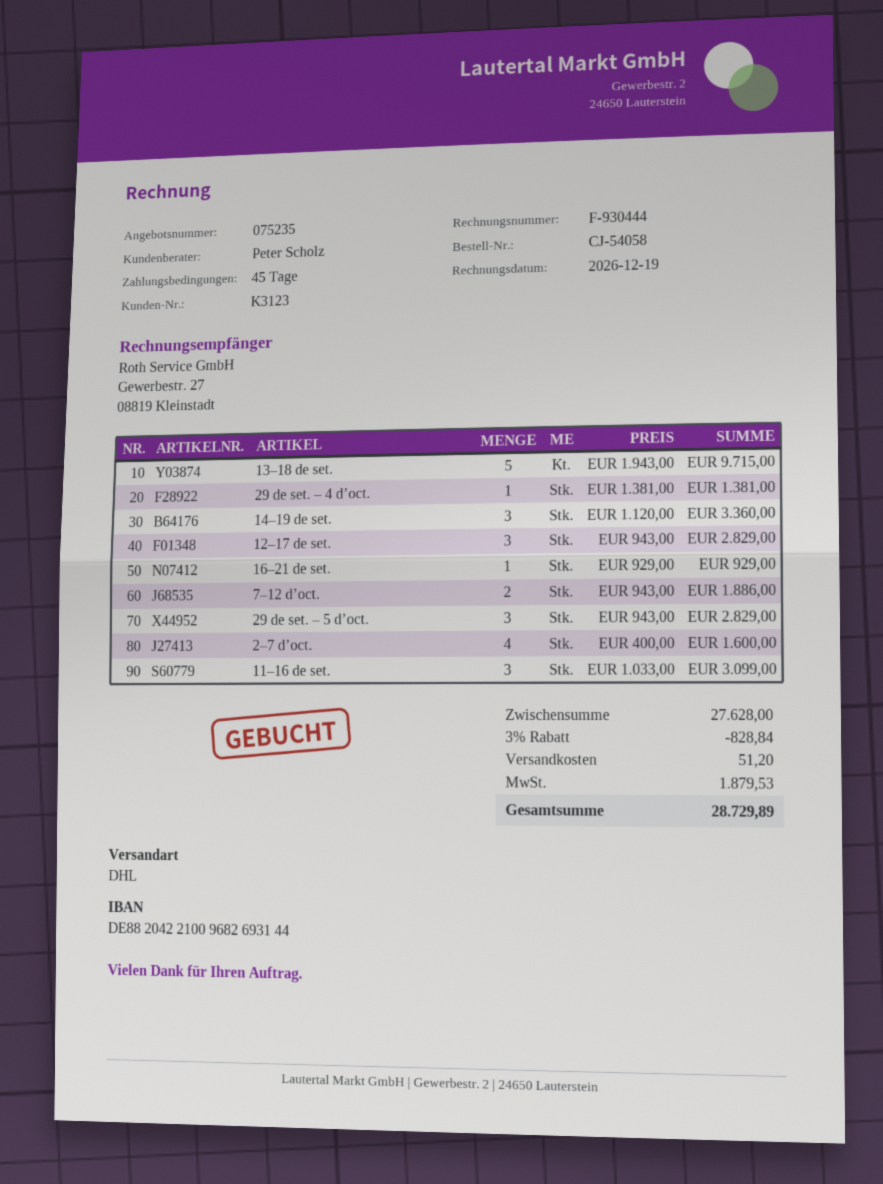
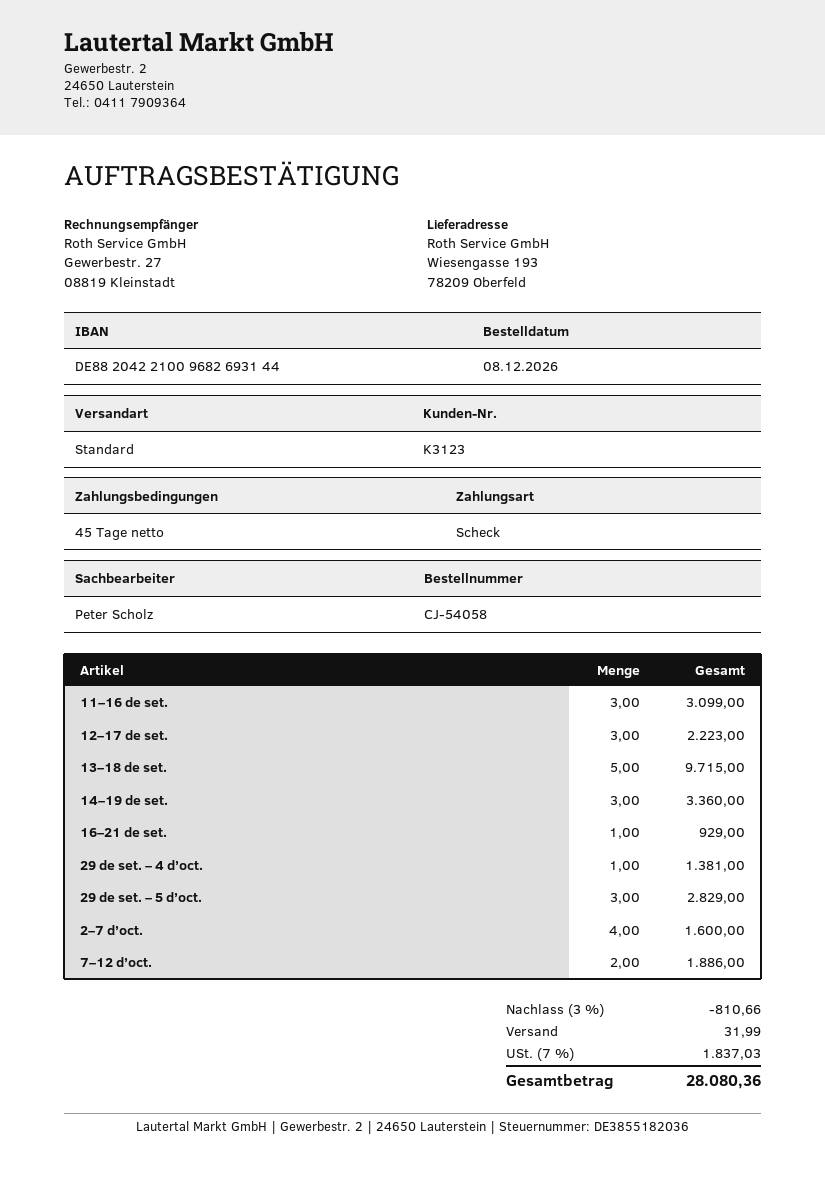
shipping method: DHL -> standard
12–17 de set.: 3 for 2829.00 -> 3 for 2223.00
discount: 3% = 828.84 -> 3% = 810.66
shipping: 51.20 -> 31.99
tax: 1879.53 -> 1837.03
total: 28729.89 -> 28080.36

